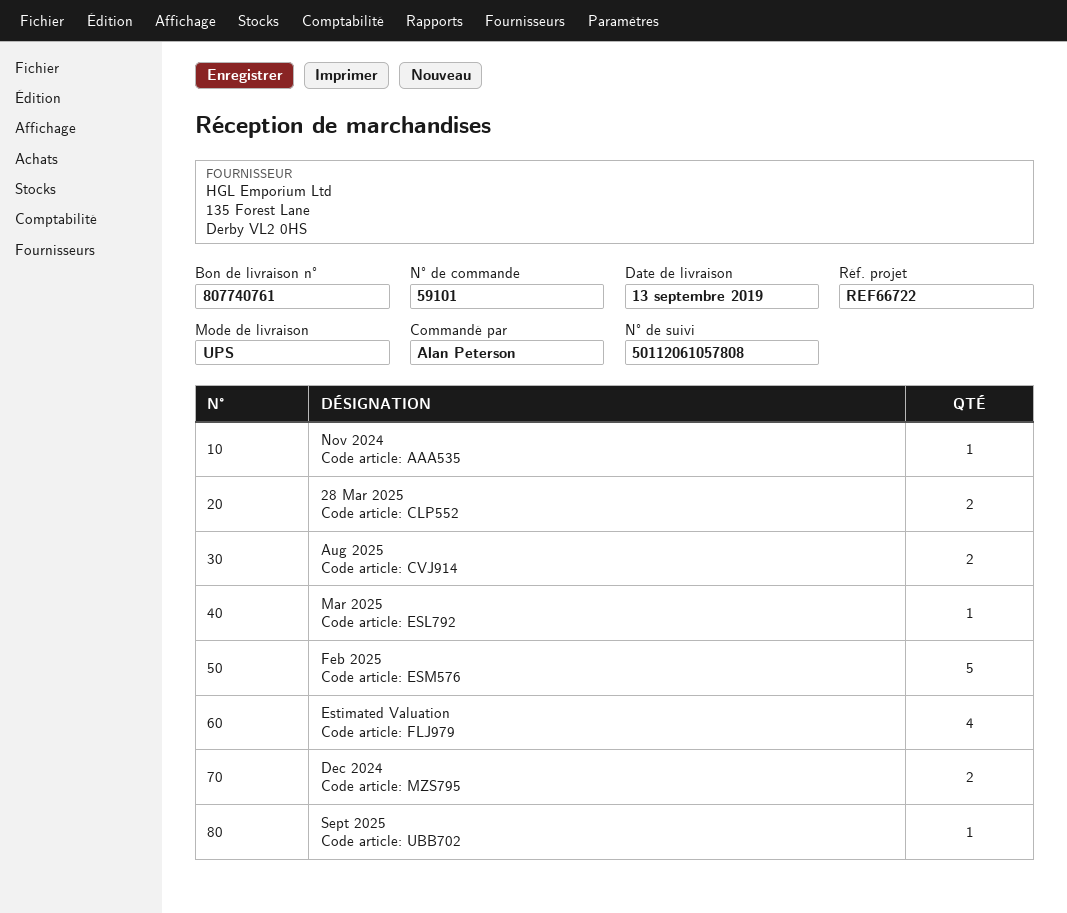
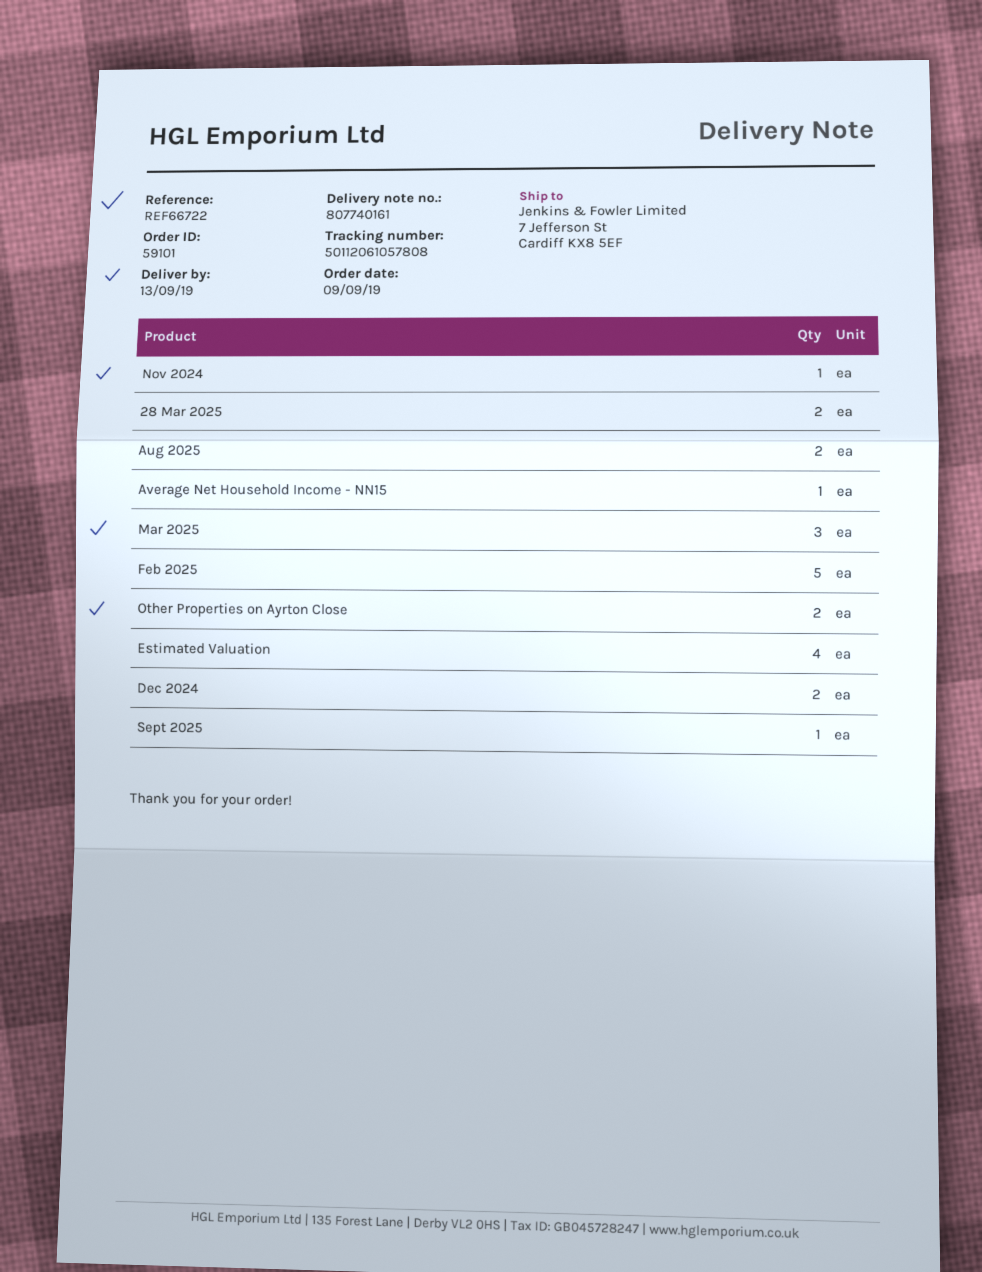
delivery note number: 807740761 -> 807740161
Mar 2025: 1 -> 3
Average Net Household Income - NN15: none -> 1
Other Properties on Ayrton Close: none -> 2

